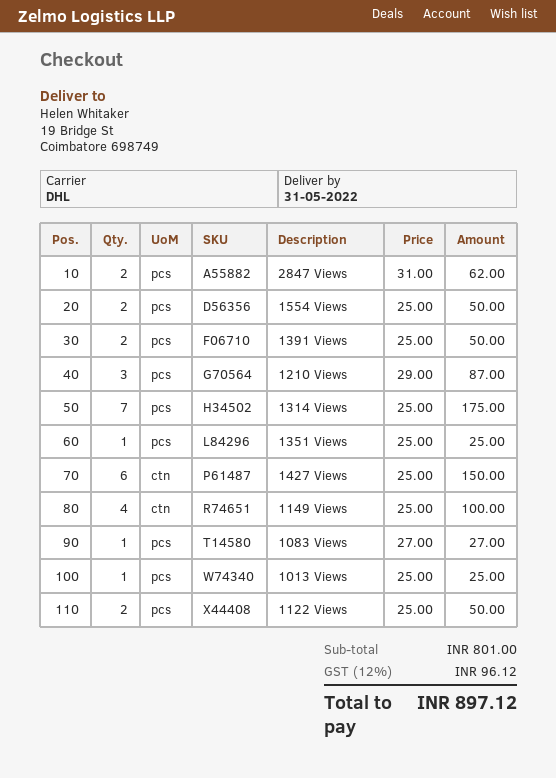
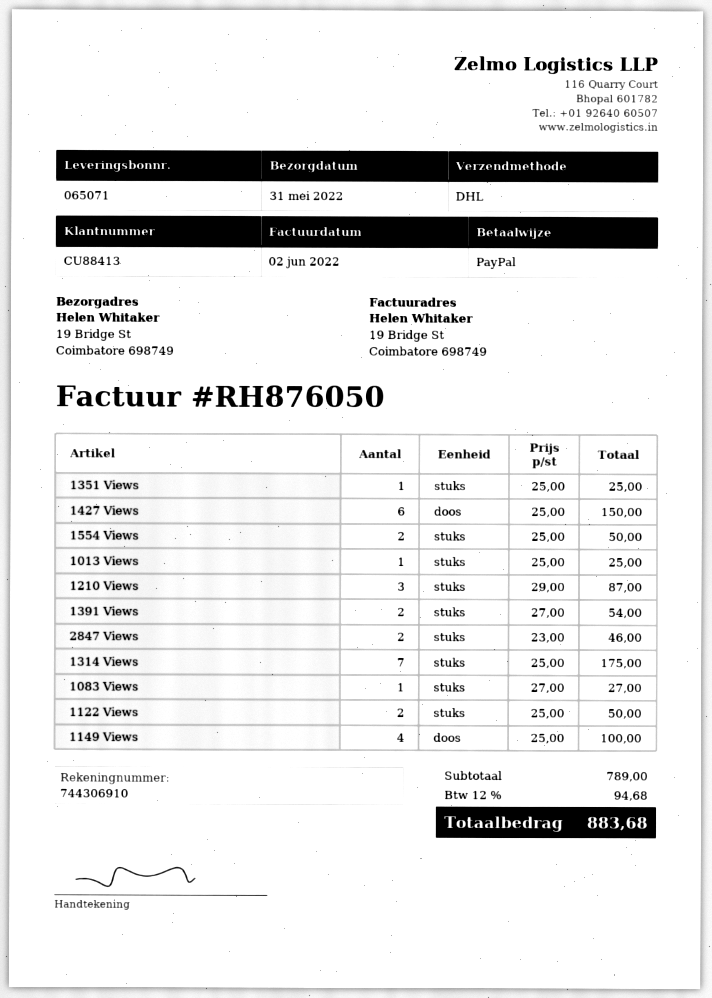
2847 Views: 2 x 31.00 = 62.00 -> 2 x 23.00 = 46.00
1391 Views: 2 x 25.00 = 50.00 -> 2 x 27.00 = 54.00
subtotal: 801.00 -> 789.00
tax: 12% = 96.12 -> 12% = 94.68
total: 897.12 -> 883.68

